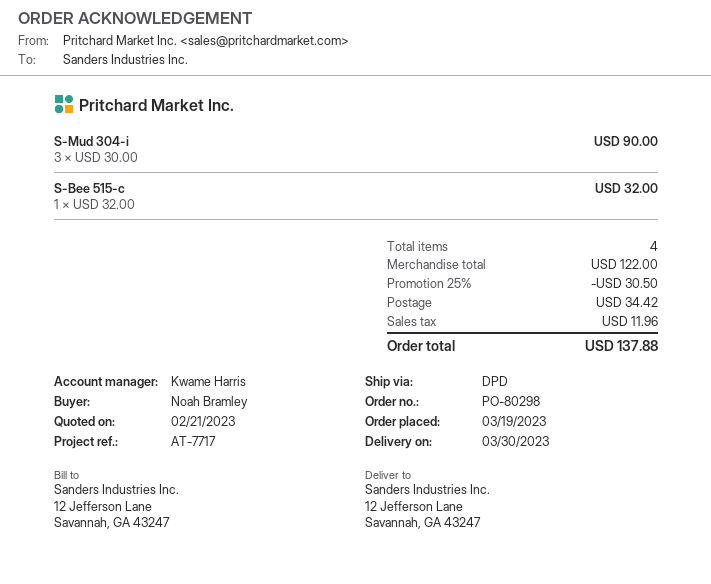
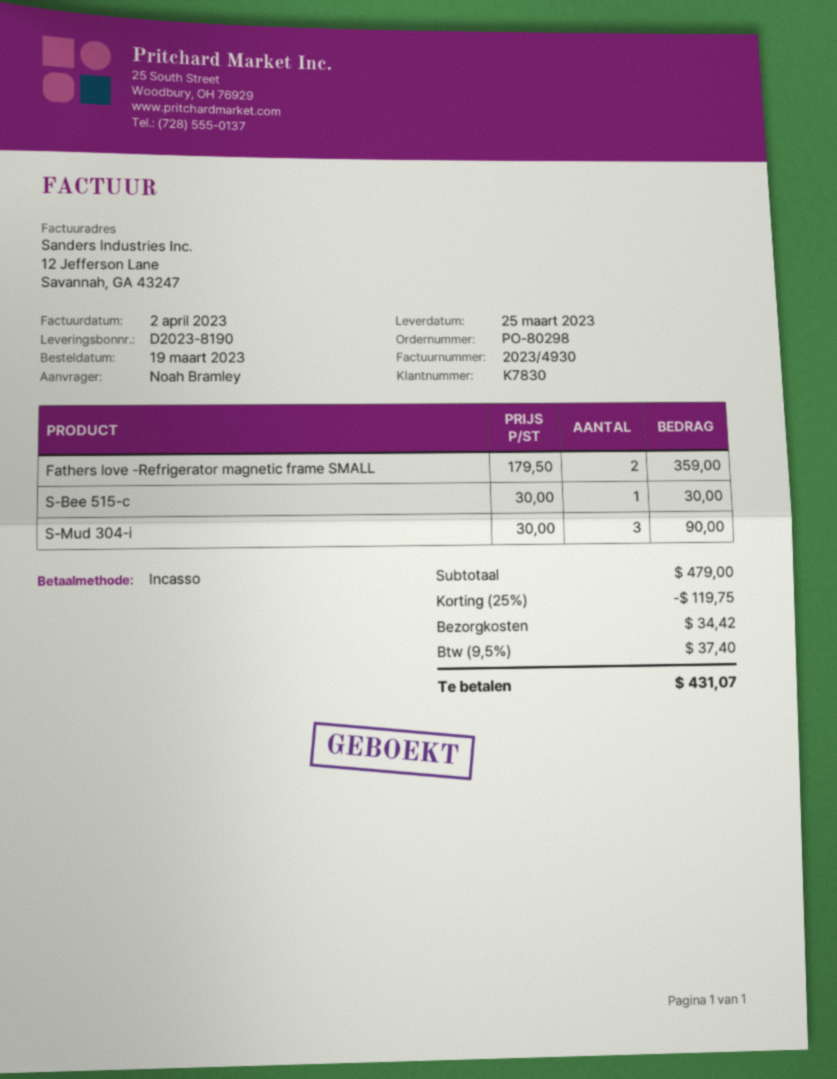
delivery date: 2023-03-30 -> 2023-03-25
S-Bee 515-c: 1 x 32.00 = 32.00 -> 1 x 30.00 = 30.00
Fathers love -Refrigerator magnetic frame SMALL: none -> 2 x 179.50 = 359.00
subtotal: 122.00 -> 479.00
discount: 25% = 30.50 -> 25% = 119.75
tax: 11.96 -> 37.40
total: 137.88 -> 431.07

